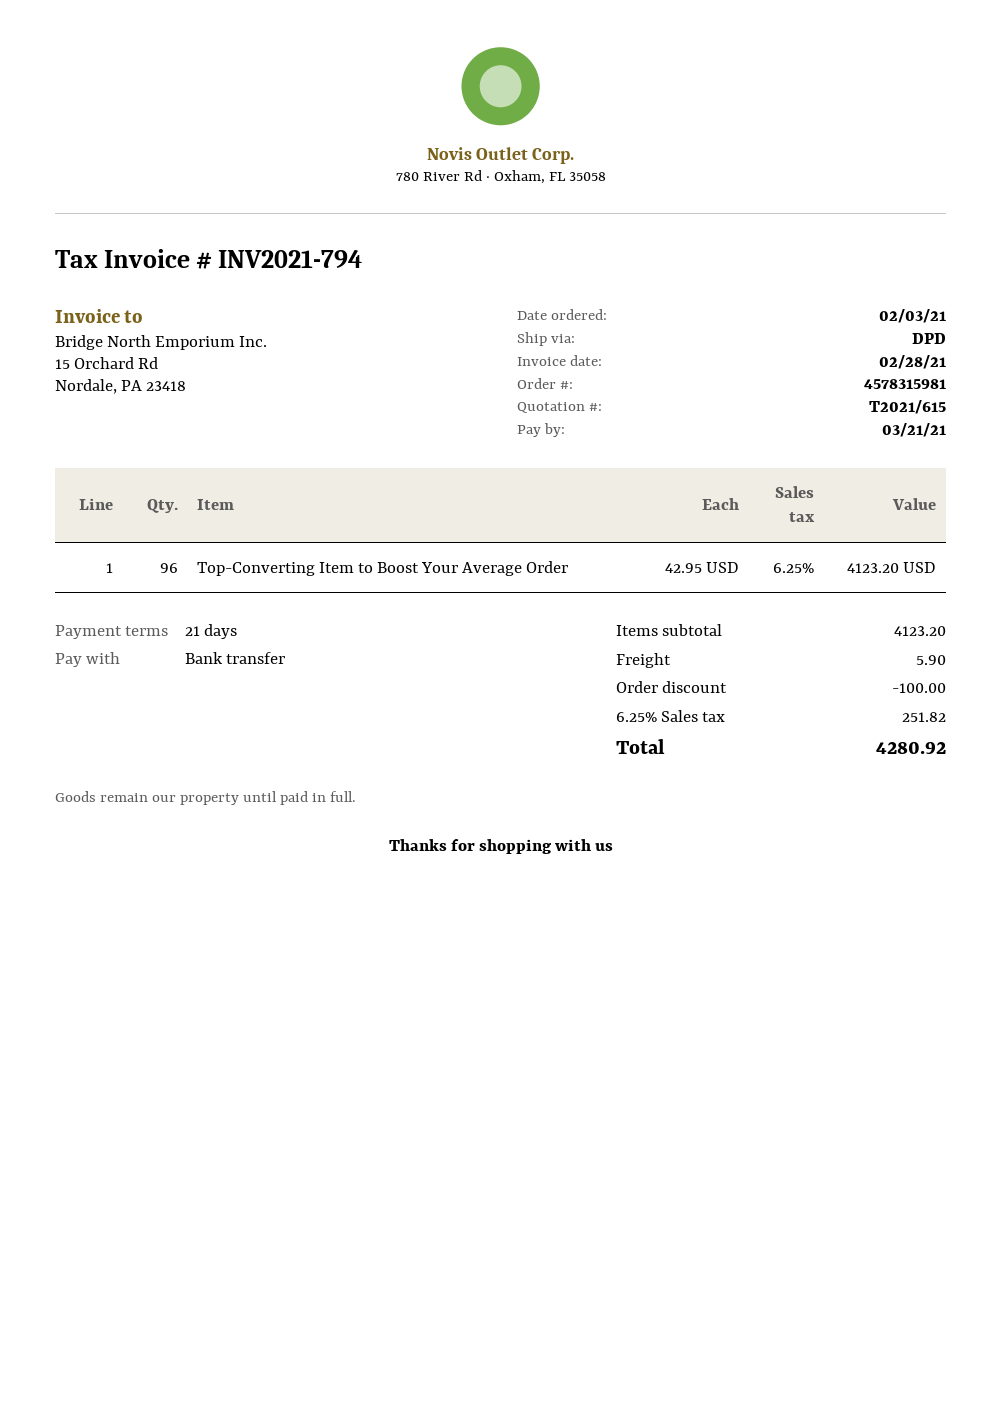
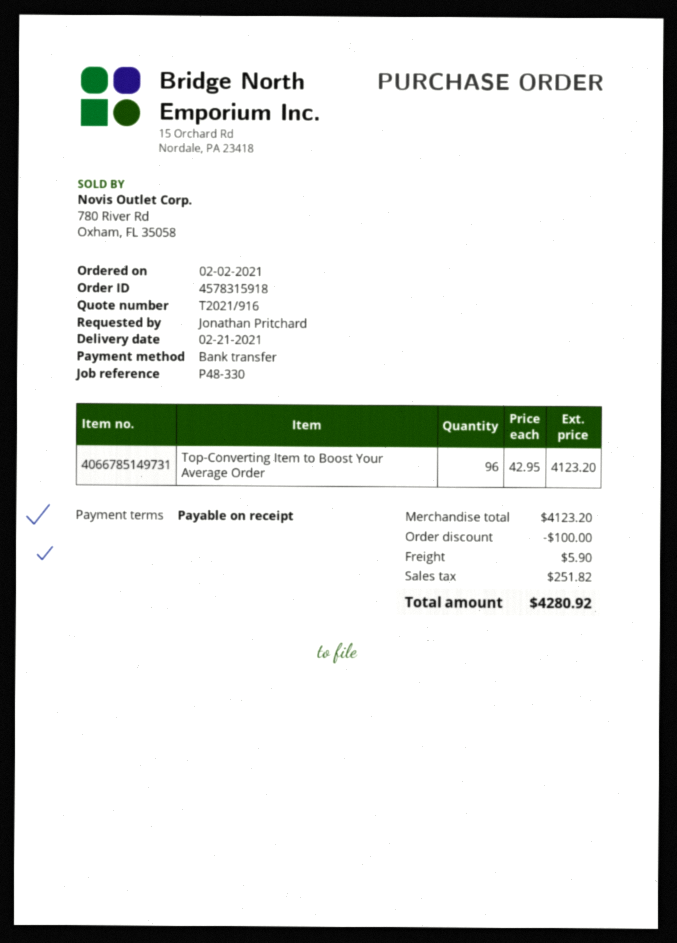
quote number: T2021/615 -> T2021/916
order number: 4578315981 -> 4578315918
order date: 2021-02-03 -> 2021-02-02
payment terms: 21 days -> on receipt

